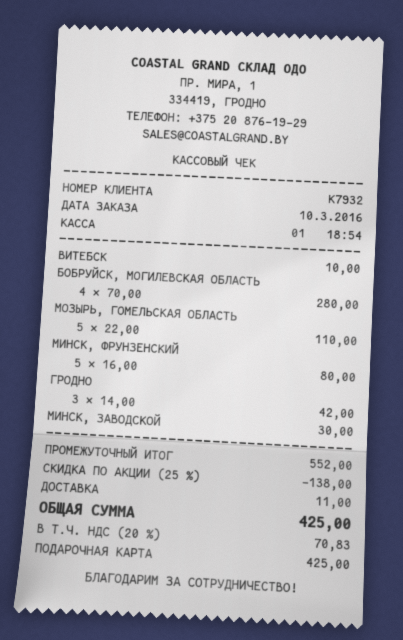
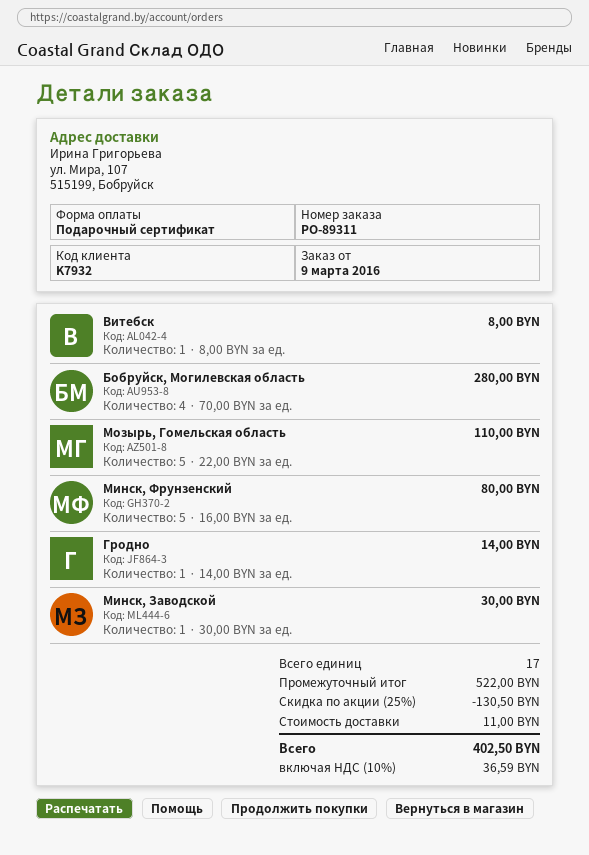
order date: 2016-03-10 -> 2016-03-09
ВИТЕБСК: 1 x 10.00 = 10.00 -> 1 x 8.00 = 8.00
ГРОДНО: 3 x 14.00 = 42.00 -> 1 x 14.00 = 14.00
subtotal: 552.00 -> 522.00
discount: 25% = 138.00 -> 25% = 130.50
tax: 20% = 70.83 -> 10% = 36.59
total: 425.00 -> 402.50

